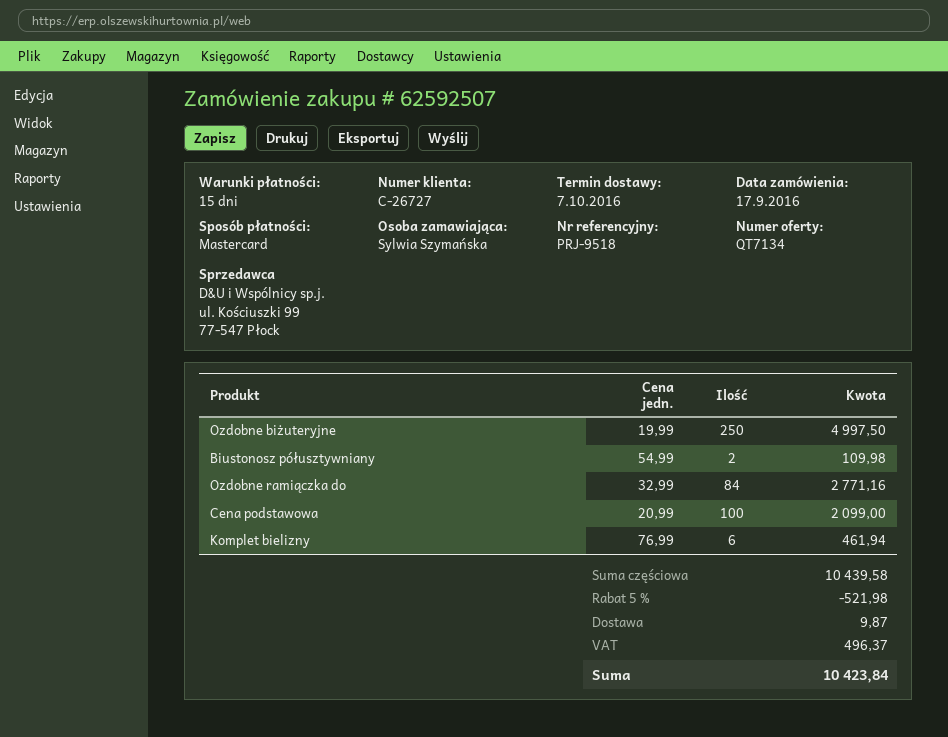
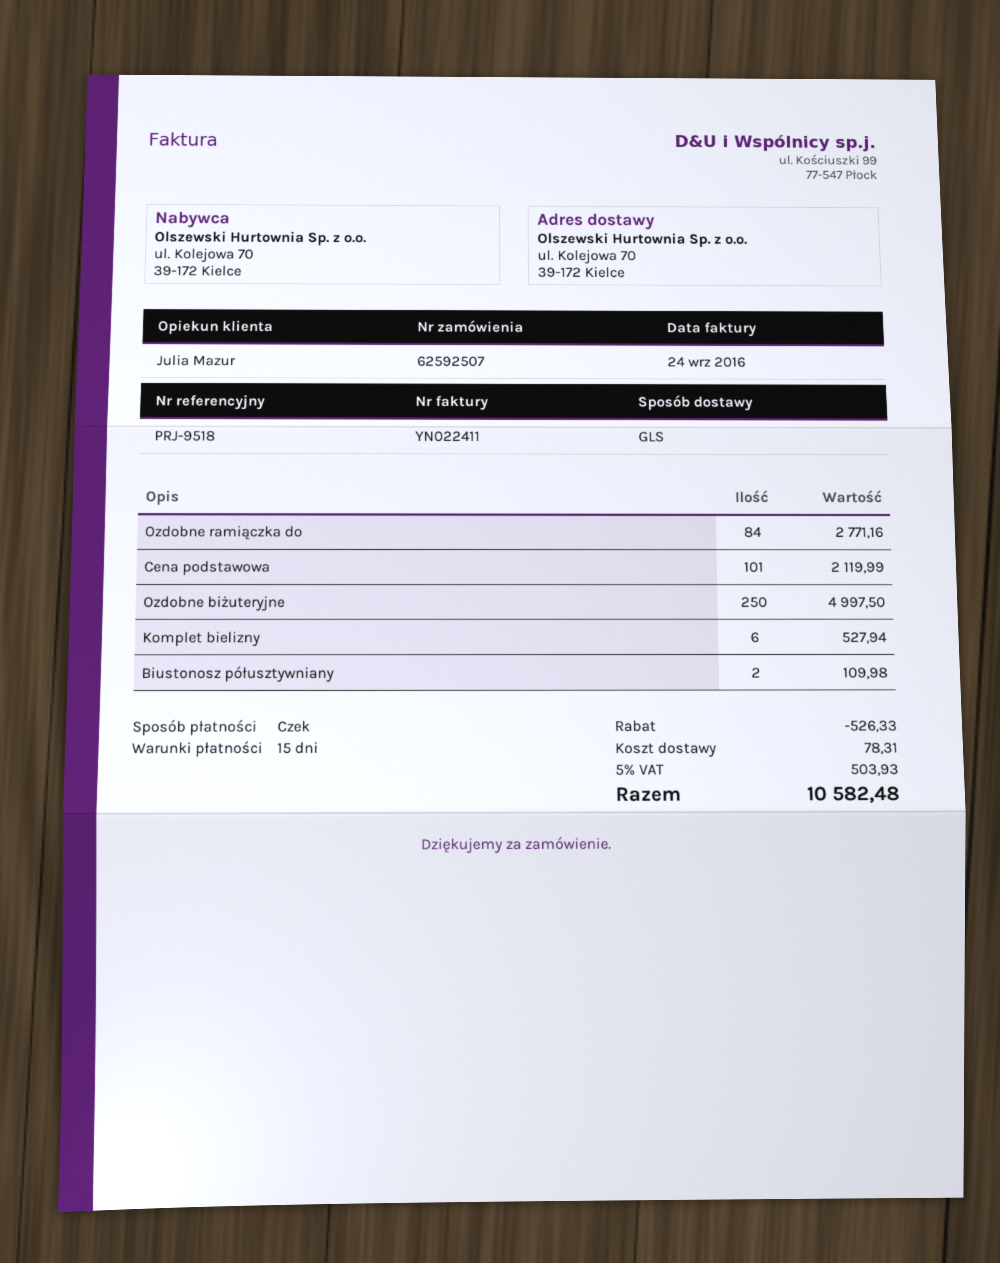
payment method: Mastercard -> cheque
Cena podstawowa: 100 for 2099.00 -> 101 for 2119.99
Komplet bielizny: 6 for 461.94 -> 6 for 527.94
discount: 521.98 -> 526.33
shipping: 9.87 -> 78.31
tax: 496.37 -> 503.93
total: 10423.84 -> 10582.48

